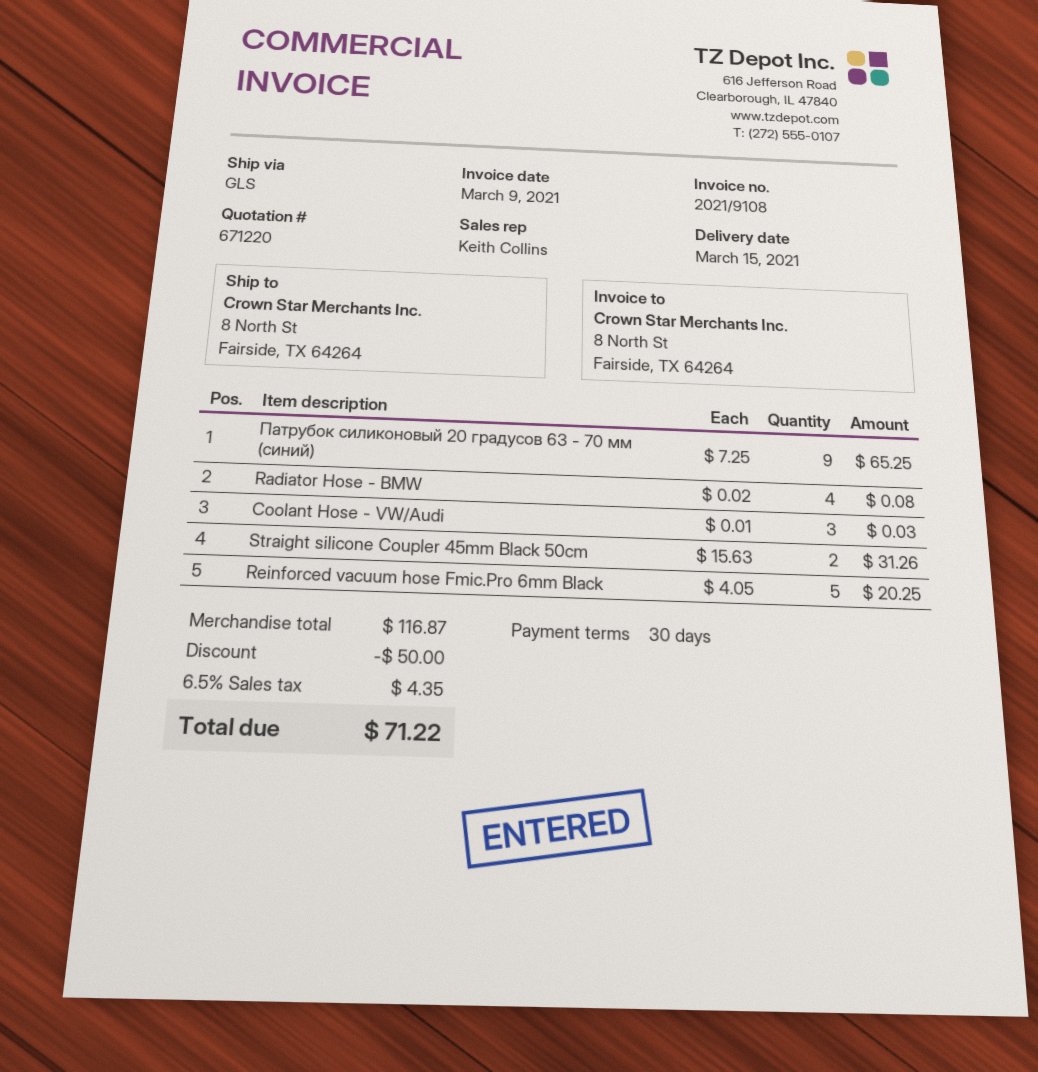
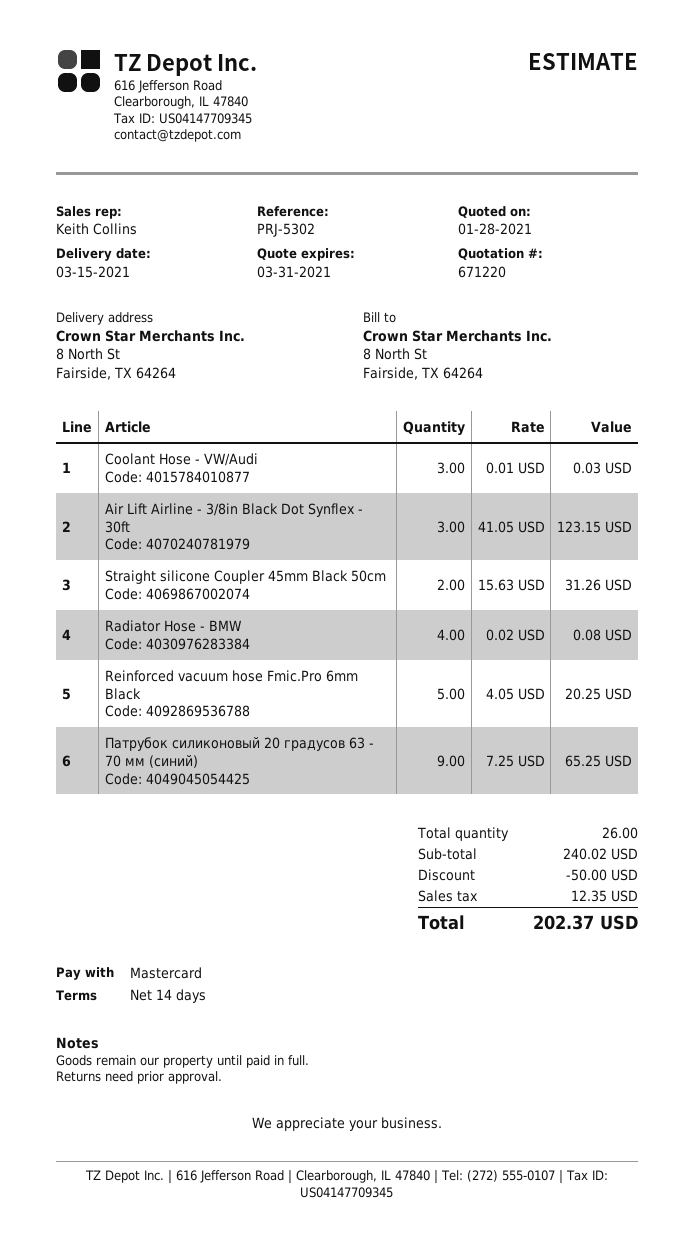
payment terms: 30 days -> 14 days
Air Lift Airline - 3/8in Black Dot Synflex - 30ft: none -> 3 x 41.05 = 123.15
subtotal: 116.87 -> 240.02
tax: 4.35 -> 12.35
total: 71.22 -> 202.37

